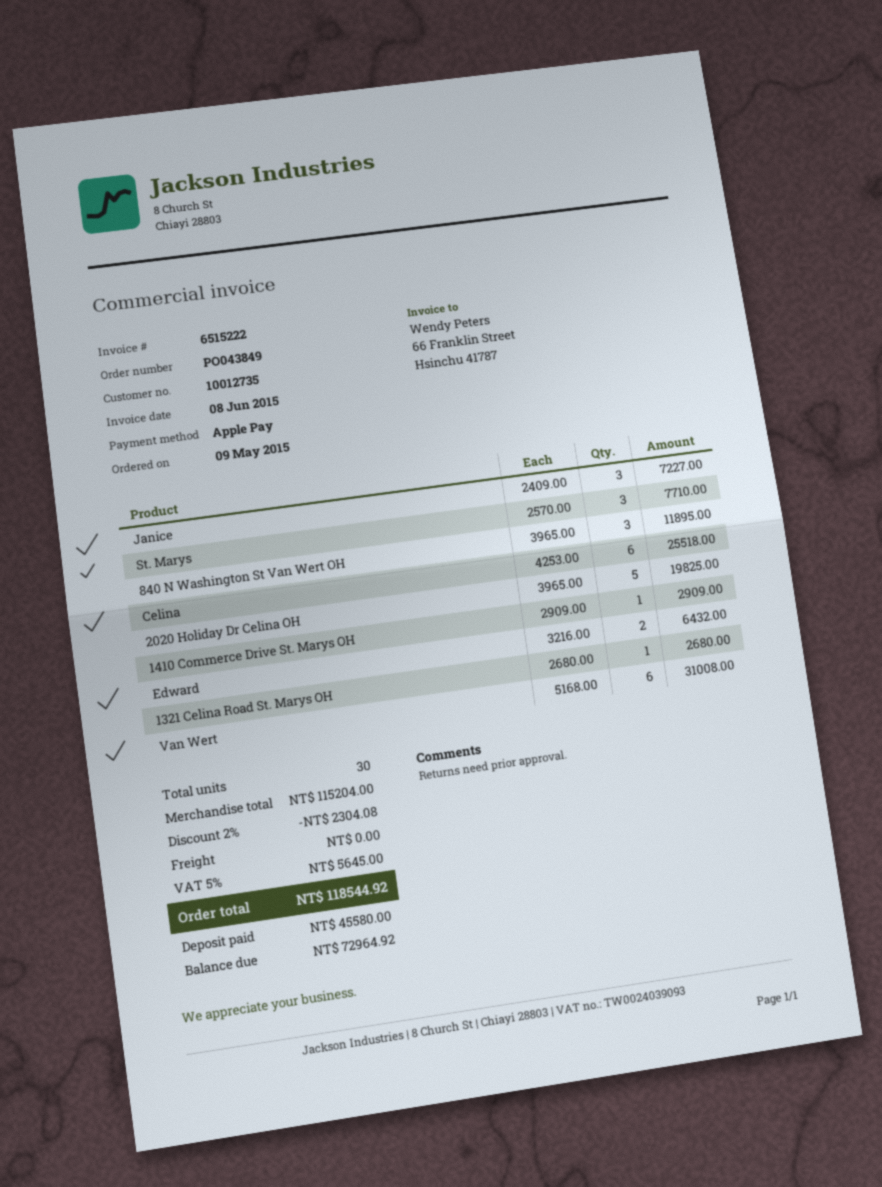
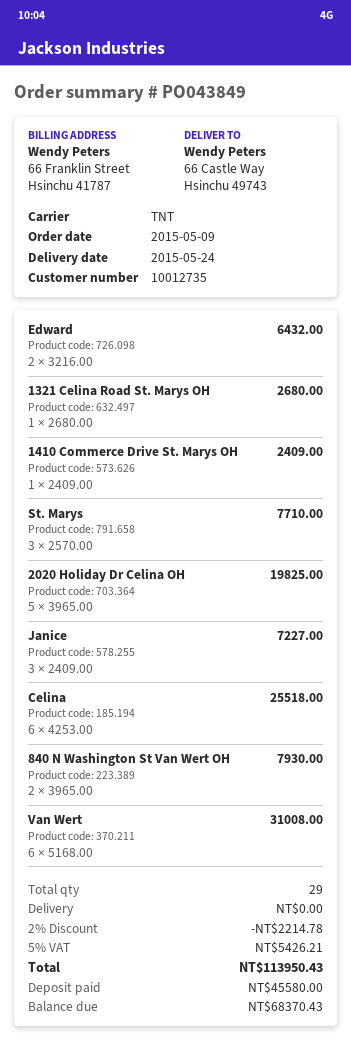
840 N Washington St Van Wert OH: 3 x 3965.00 = 11895.00 -> 2 x 3965.00 = 7930.00
1410 Commerce Drive St. Marys OH: 1 x 2909.00 = 2909.00 -> 1 x 2409.00 = 2409.00
total quantity: 30 -> 29
discount: 2% = 2304.08 -> 2% = 2214.78
tax: 5% = 5645.00 -> 5% = 5426.21
total: 118544.92 -> 113950.43
balance: 72964.92 -> 68370.43

